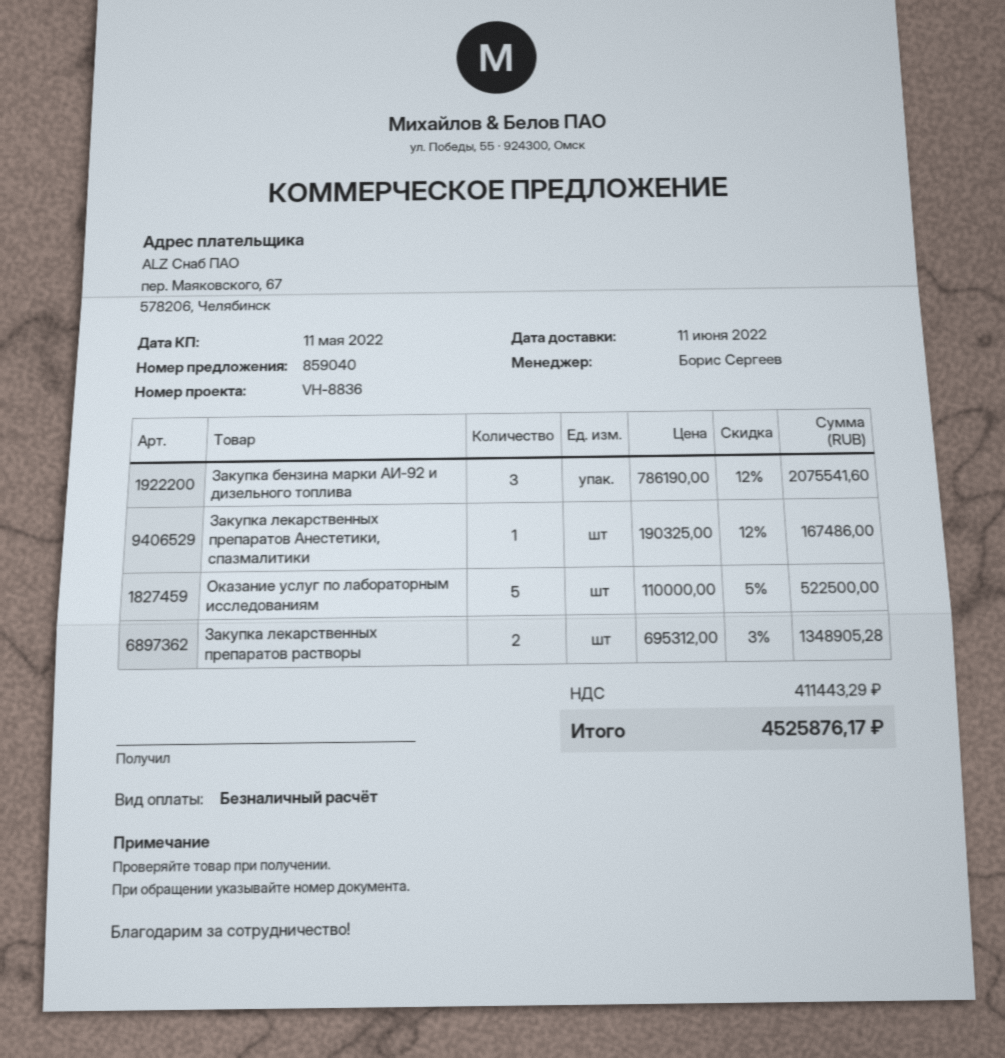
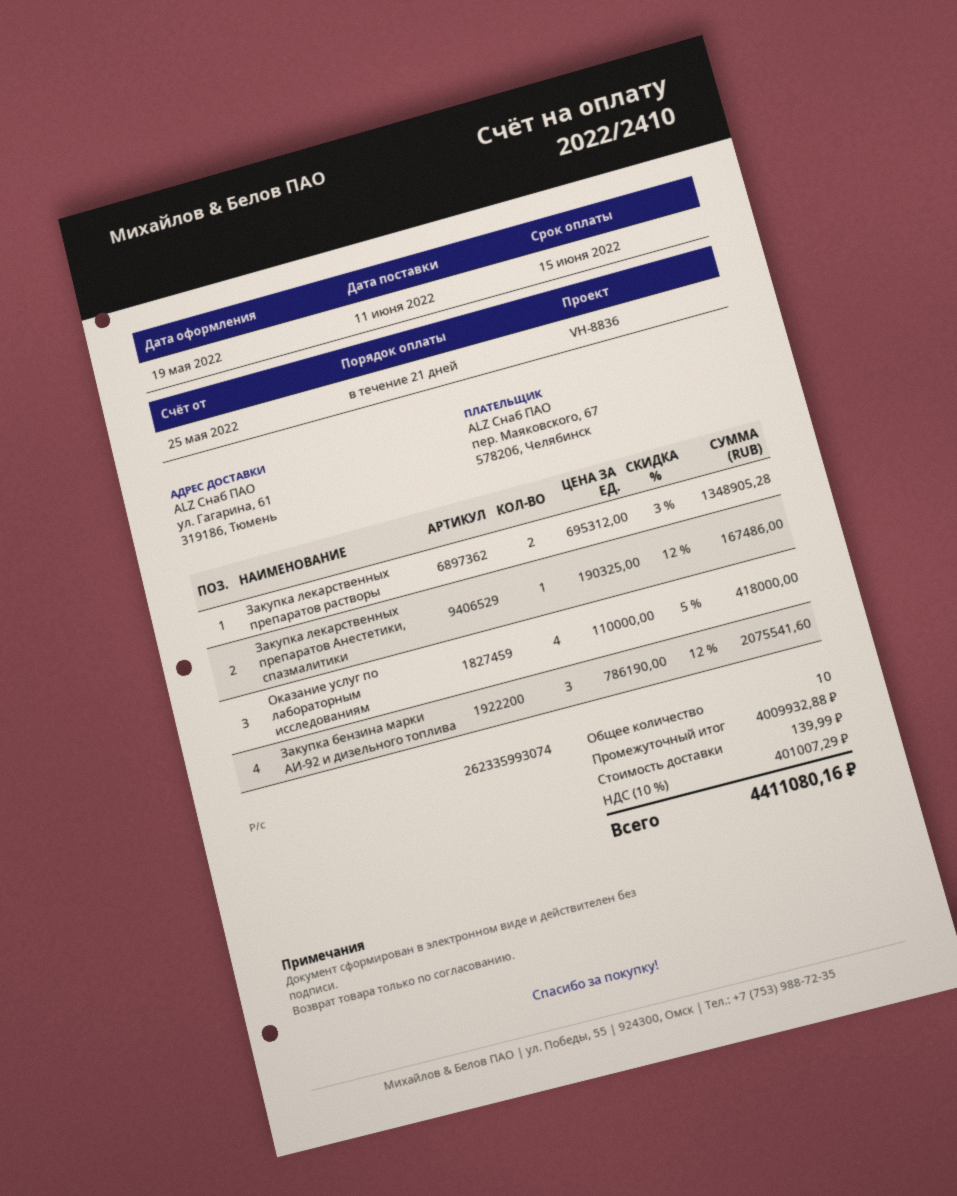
Оказание услуг по лабораторным исследованиям: 5 x 110000.00 - 5% = 522500.00 -> 4 x 110000.00 - 5% = 418000.00
shipping: none -> 139.99
tax: 411443.29 -> 401007.29
total: 4525876.17 -> 4411080.16

